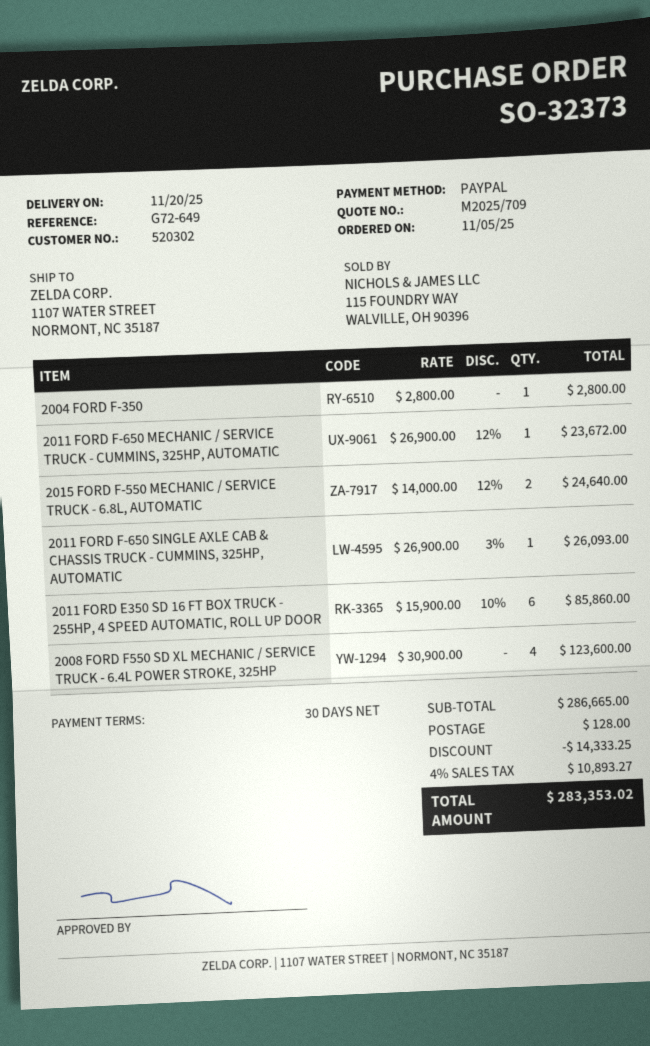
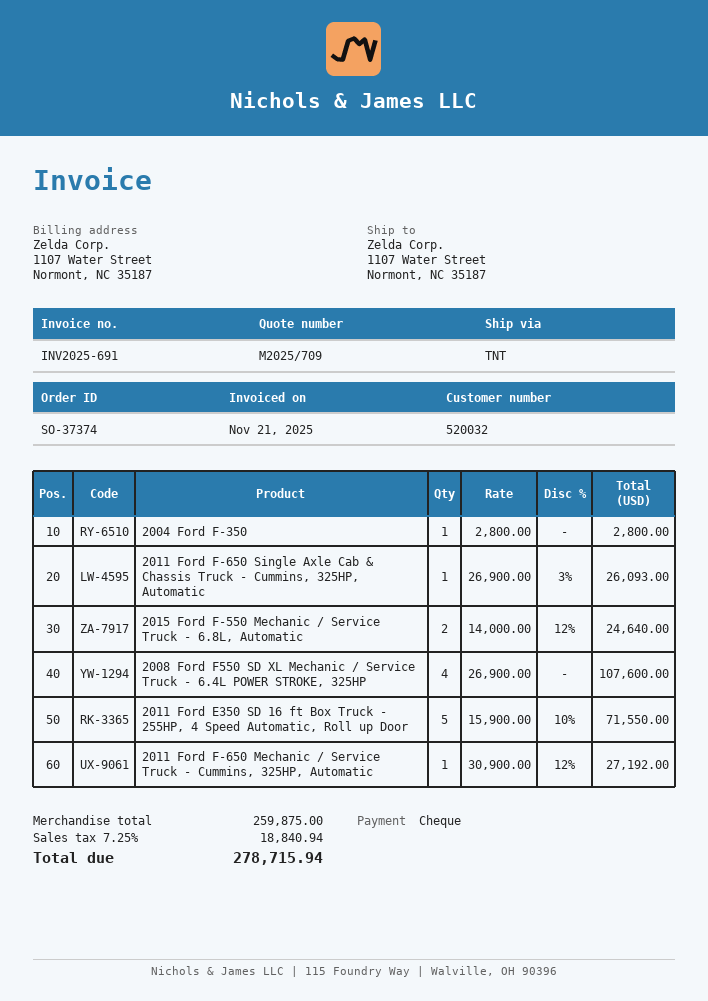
order number: SO-32373 -> SO-37374
customer number: 520302 -> 520032
payment method: PayPal -> cheque
2011 FORD F-650 MECHANIC / SERVICE TRUCK - CUMMINS, 325HP, AUTOMATIC: 1 x 26900.00 - 12% = 23672.00 -> 1 x 30900.00 - 12% = 27192.00
2011 FORD E350 SD 16 FT BOX TRUCK - 255HP, 4 SPEED AUTOMATIC, ROLL UP DOOR: 6 x 15900.00 - 10% = 85860.00 -> 5 x 15900.00 - 10% = 71550.00
2008 FORD F550 SD XL MECHANIC / SERVICE TRUCK - 6.4L POWER STROKE, 325HP: 4 x 30900.00 = 123600.00 -> 4 x 26900.00 = 107600.00
subtotal: 286665.00 -> 259875.00
discount: 14333.25 -> none
shipping: 128.00 -> none
tax: 4% = 10893.27 -> 7.25% = 18840.94
total: 283353.02 -> 278715.94

